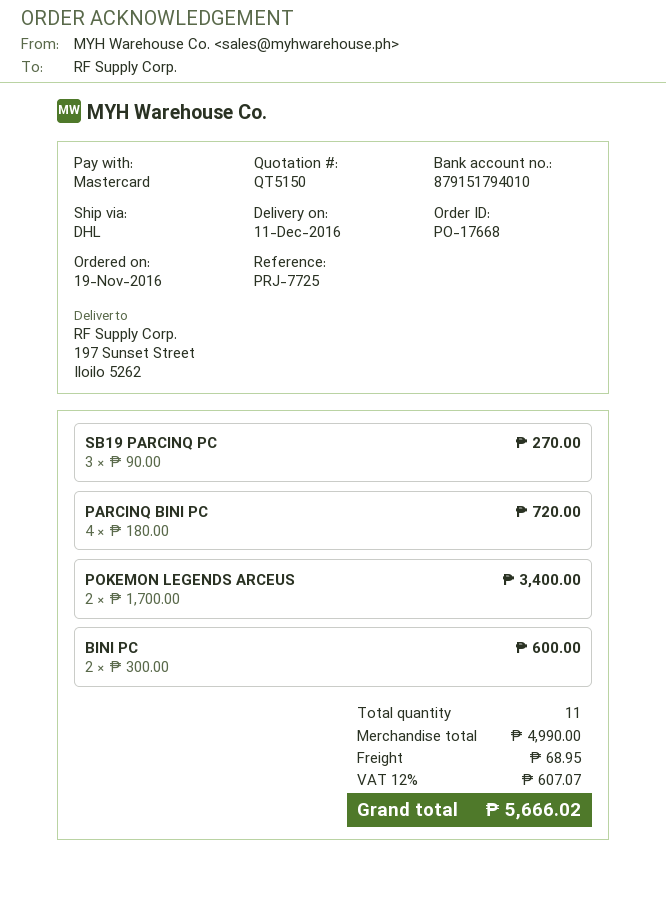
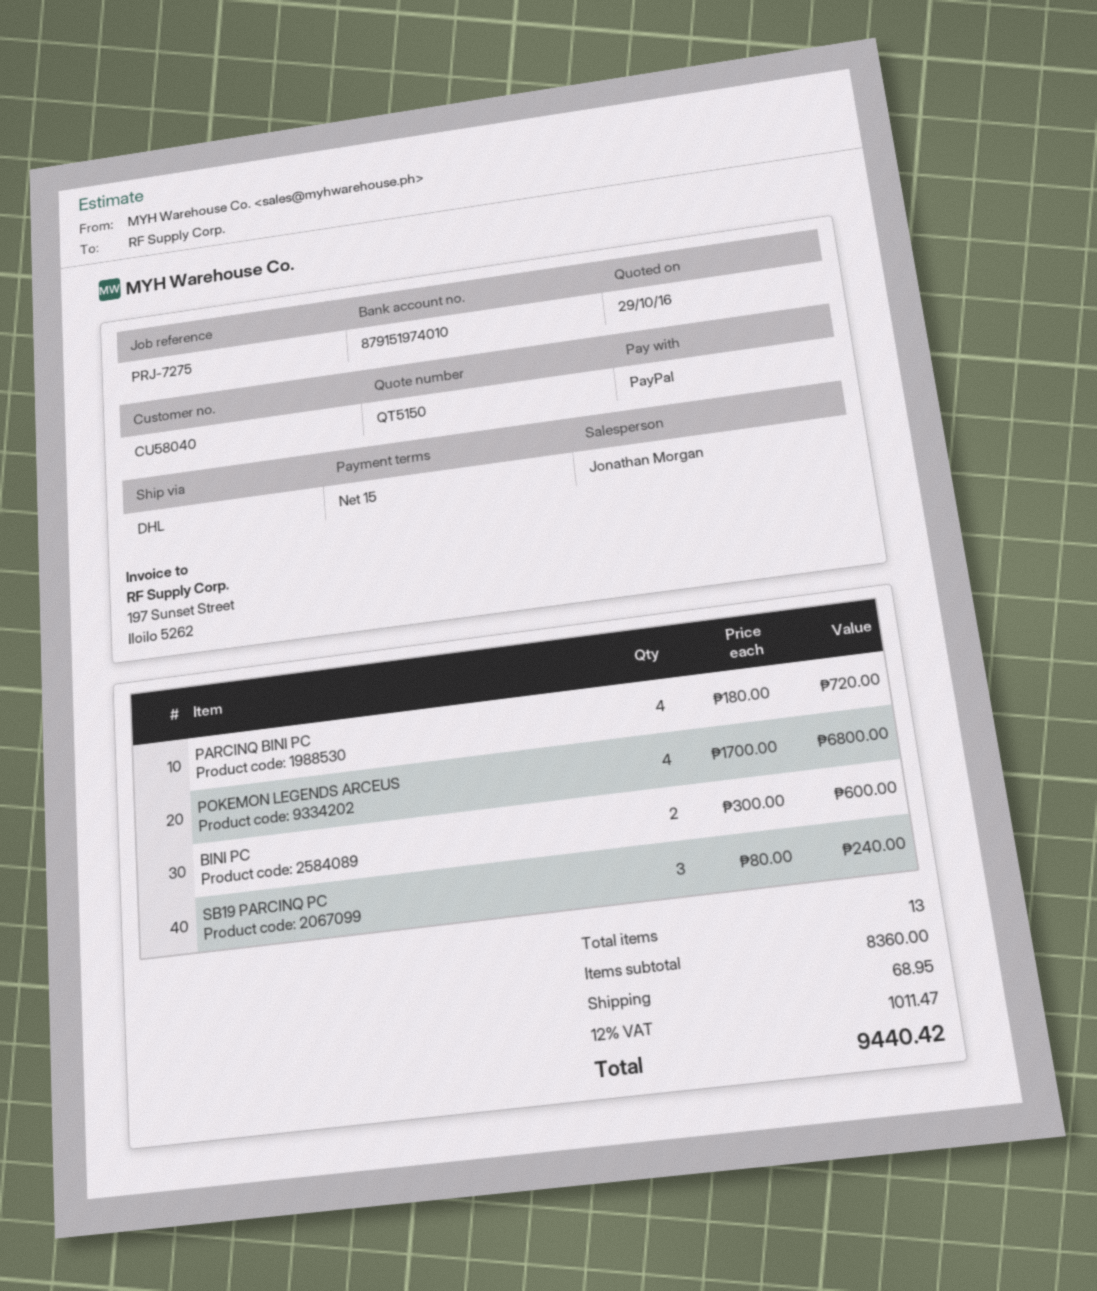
reference: PRJ-7725 -> PRJ-7275
payment method: Mastercard -> PayPal
bank account: 879151794010 -> 879151974010
SB19 PARCINQ PC: 3 x 90.00 = 270.00 -> 3 x 80.00 = 240.00
POKEMON LEGENDS ARCEUS: 2 x 1700.00 = 3400.00 -> 4 x 1700.00 = 6800.00
total quantity: 11 -> 13
subtotal: 4990.00 -> 8360.00
tax: 12% = 607.07 -> 12% = 1011.47
total: 5666.02 -> 9440.42

